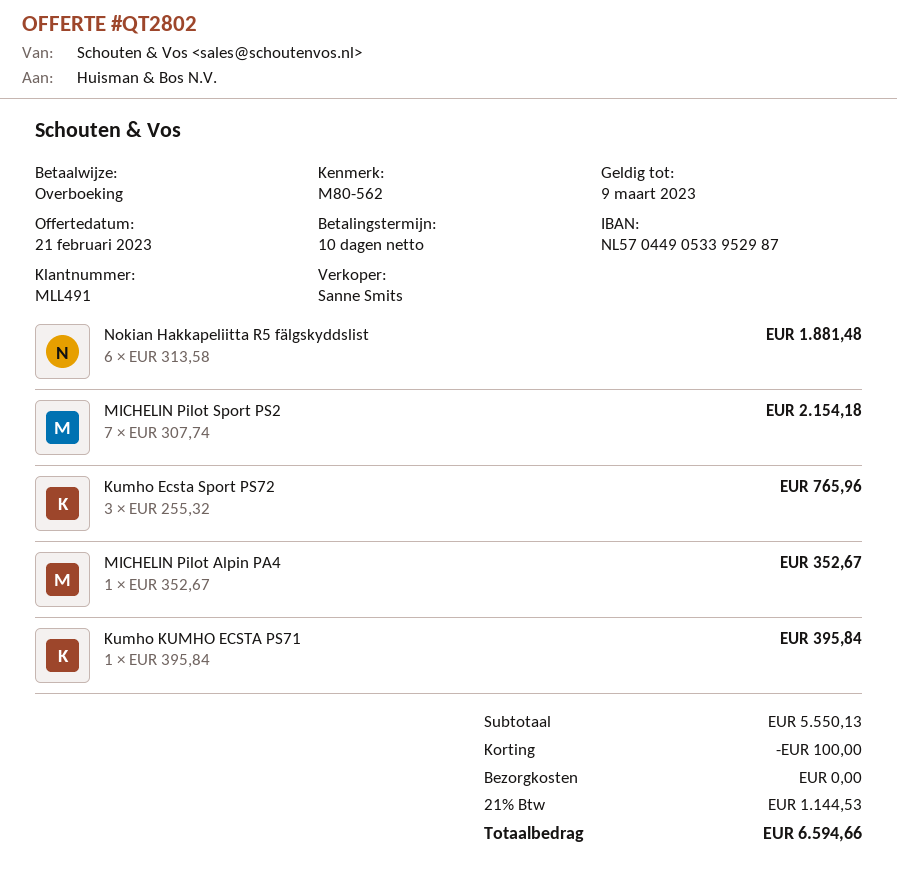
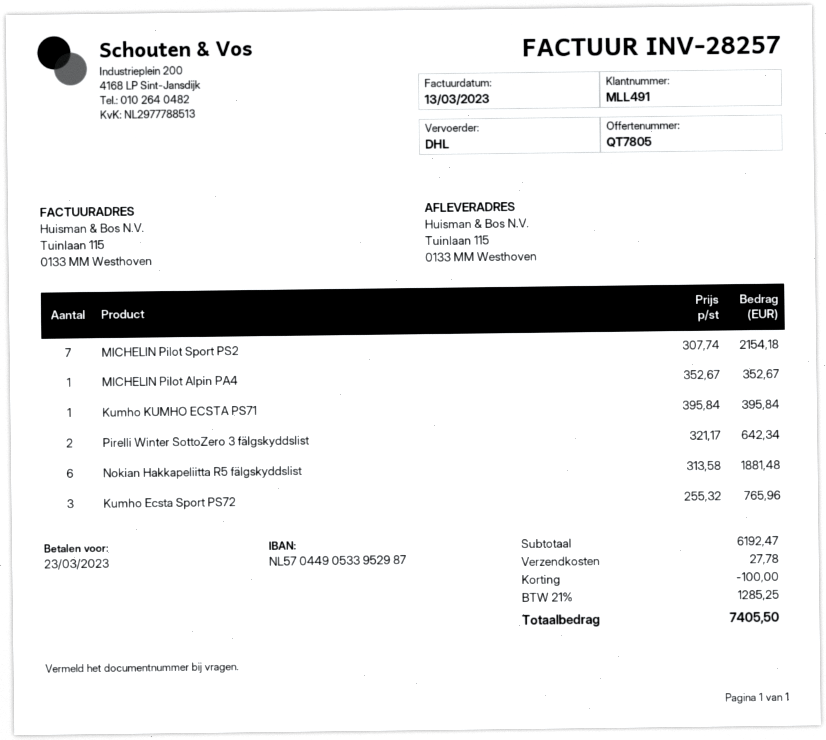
quote number: QT2802 -> QT7805
Pirelli Winter SottoZero 3 fälgskyddslist: none -> 2 x 321.17 = 642.34
subtotal: 5550.13 -> 6192.47
shipping: 0.00 -> 27.78
tax: 21% = 1144.53 -> 21% = 1285.25
total: 6594.66 -> 7405.50

